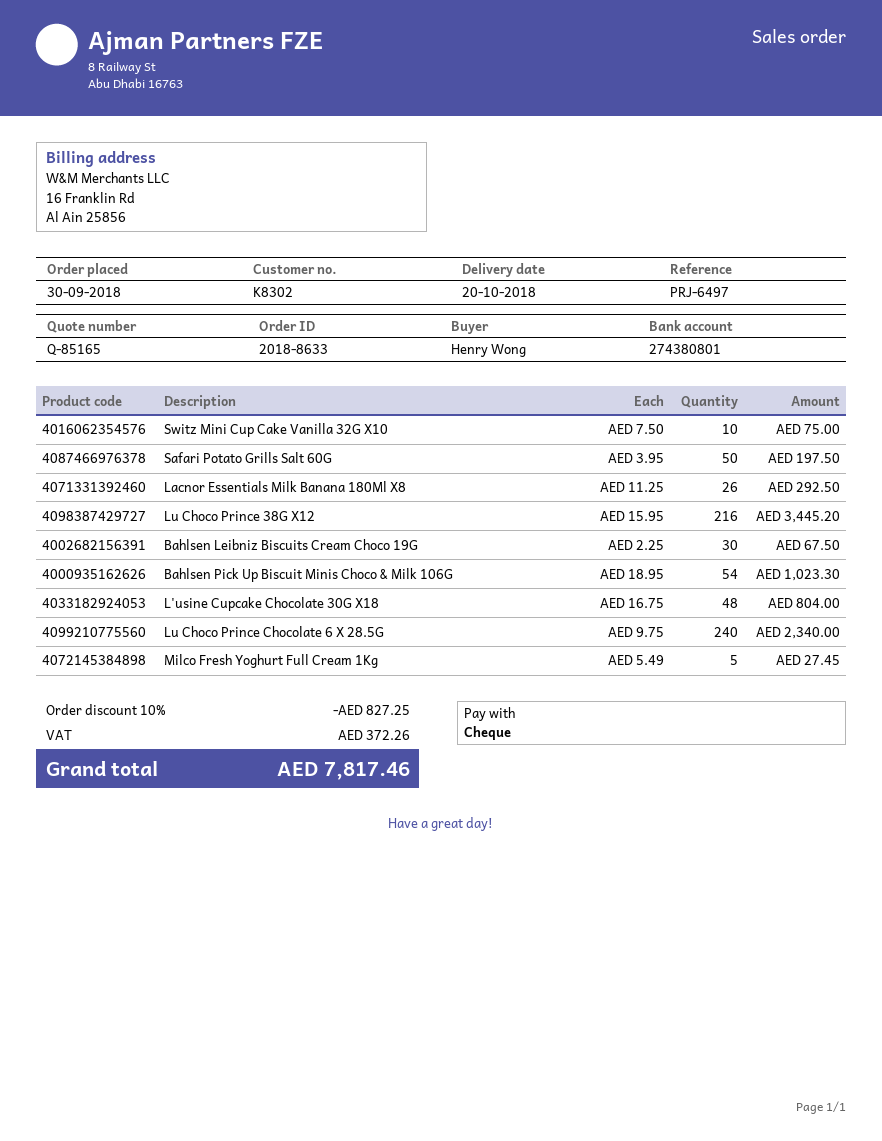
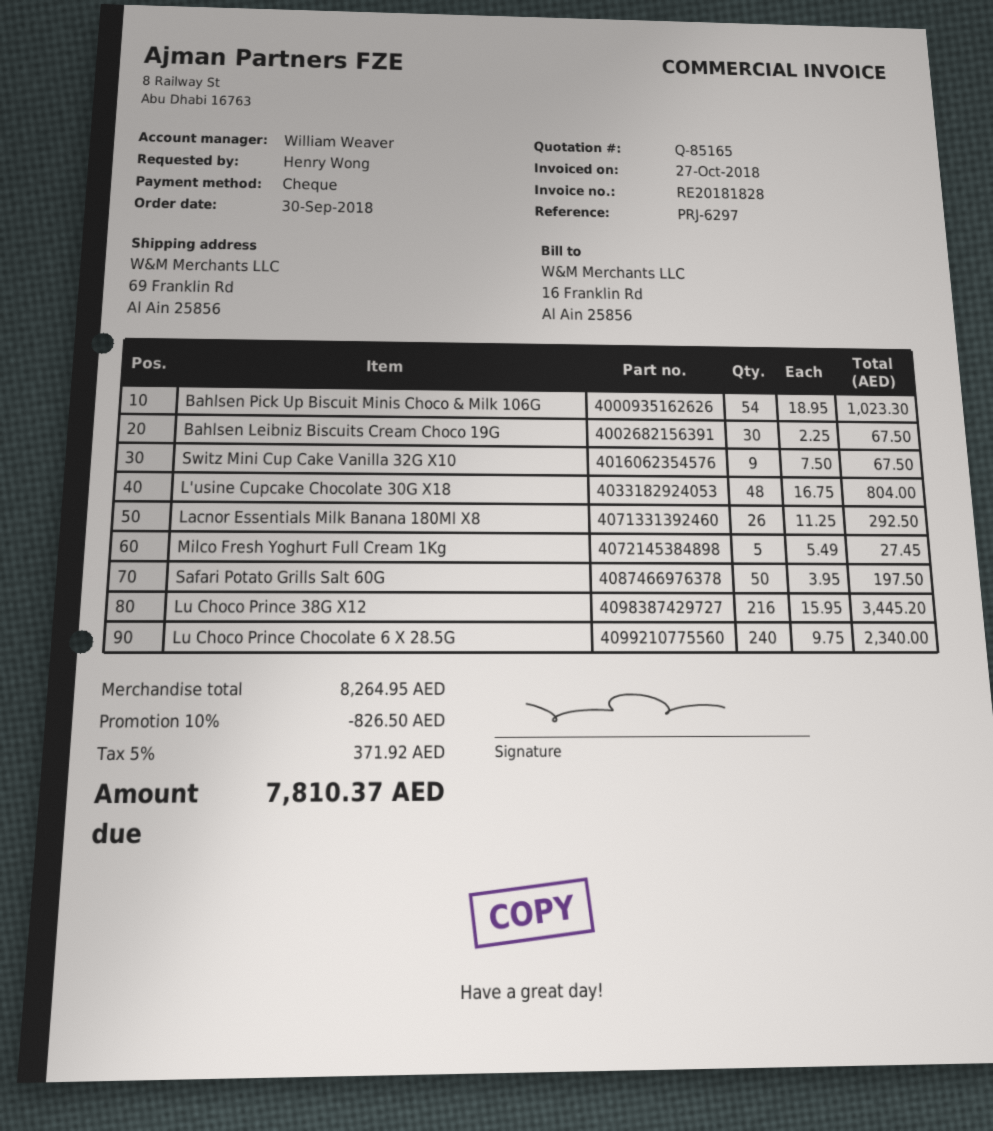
reference: PRJ-6497 -> PRJ-6297
Switz Mini Cup Cake Vanilla 32G X10: 10 x 7.50 = 75.00 -> 9 x 7.50 = 67.50
discount: 10% = 827.25 -> 10% = 826.50
tax: 372.26 -> 371.92
total: 7817.46 -> 7810.37

